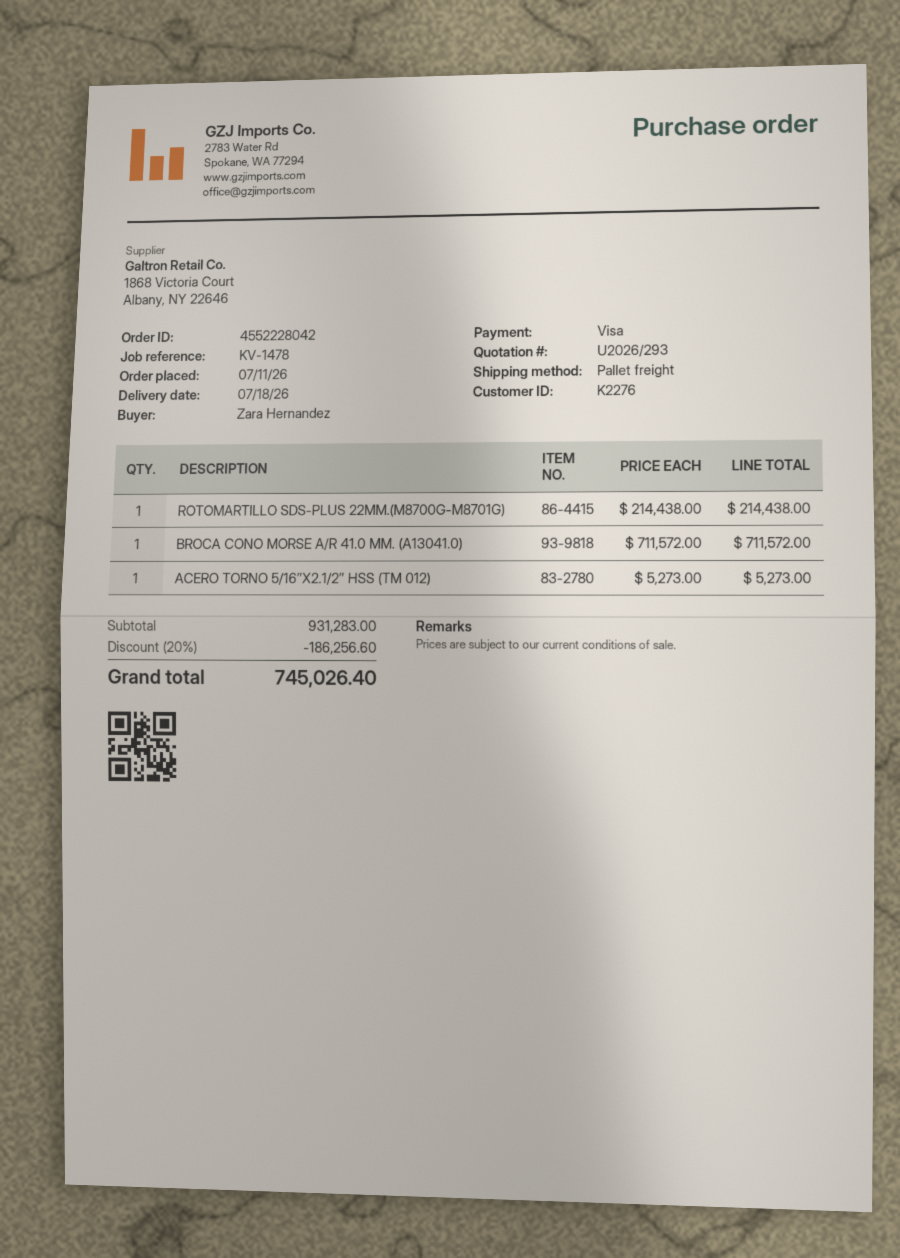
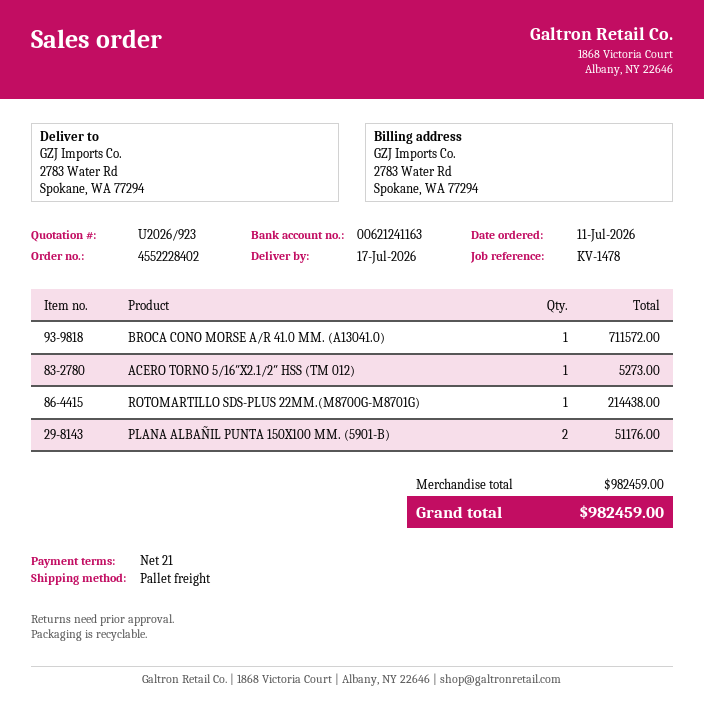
quote number: U2026/293 -> U2026/923
order number: 4552228042 -> 4552228402
delivery date: 2026-07-18 -> 2026-07-17
PLANA ALBAÑIL PUNTA 150X100 MM. (5901-B): none -> 2 for 51176.00
subtotal: 931283.00 -> 982459.00
discount: 20% = 186256.60 -> none
total: 745026.40 -> 982459.00

